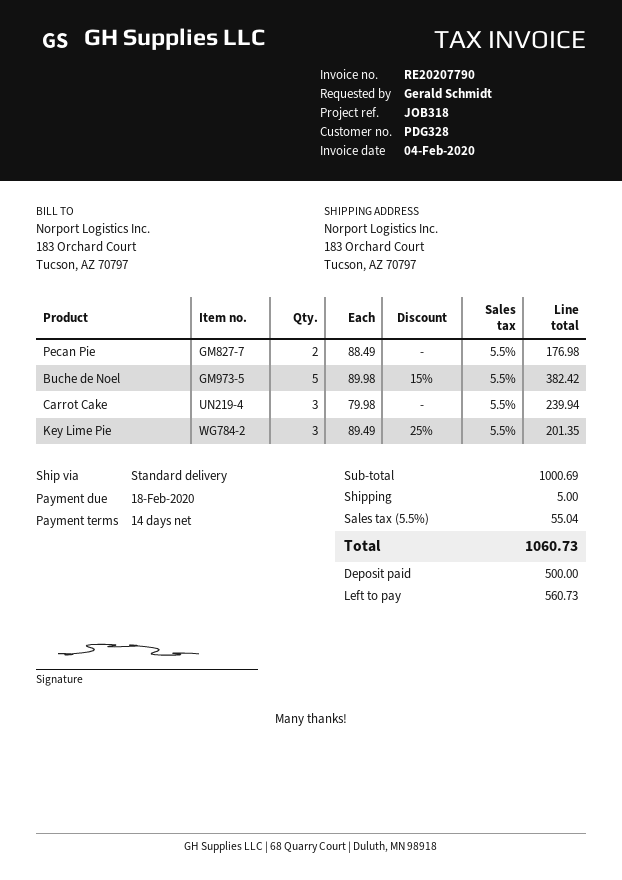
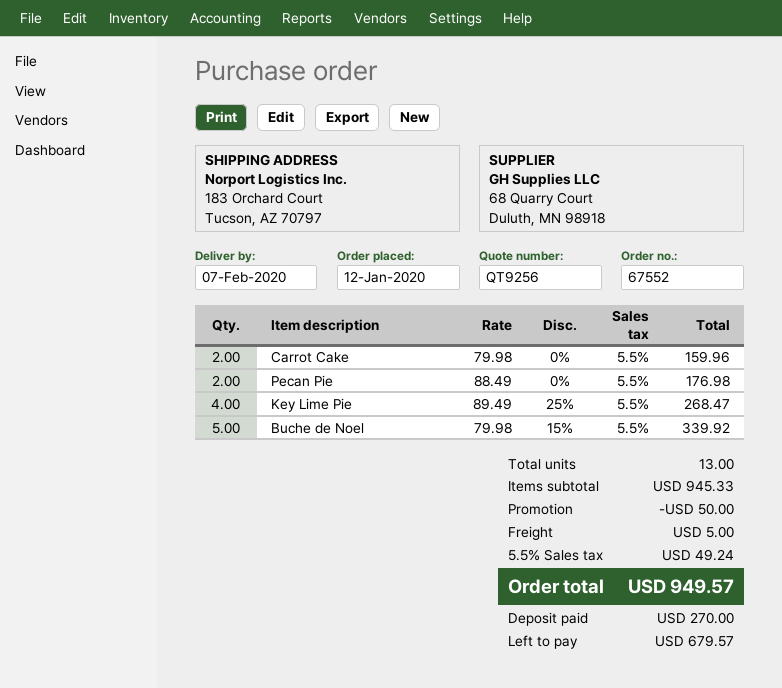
Buche de Noel: 5 x 89.98 - 15% = 382.42 -> 5 x 79.98 - 15% = 339.92
Carrot Cake: 3 x 79.98 = 239.94 -> 2 x 79.98 = 159.96
Key Lime Pie: 3 x 89.49 - 25% = 201.35 -> 4 x 89.49 - 25% = 268.47
subtotal: 1000.69 -> 945.33
discount: none -> 50.00
tax: 5.5% = 55.04 -> 5.5% = 49.24
total: 1060.73 -> 949.57
deposit: 500.00 -> 270.00
balance: 560.73 -> 679.57

